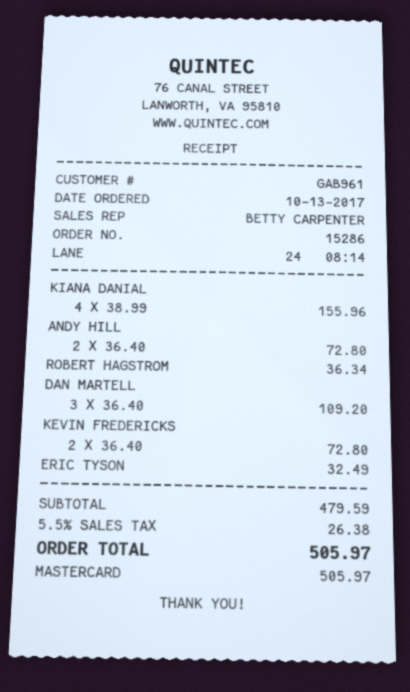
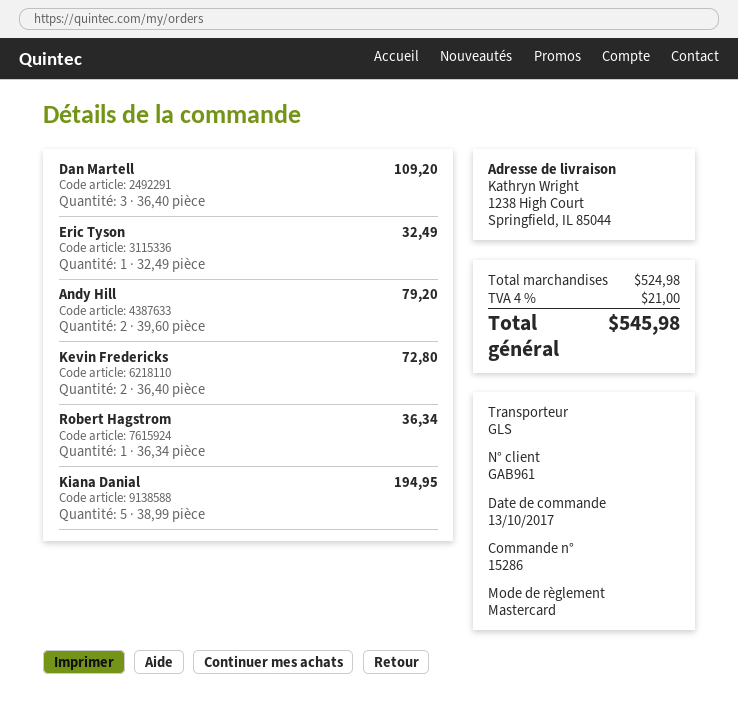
KIANA DANIAL: 4 x 38.99 = 155.96 -> 5 x 38.99 = 194.95
ANDY HILL: 2 x 36.40 = 72.80 -> 2 x 39.60 = 79.20
subtotal: 479.59 -> 524.98
tax: 5.5% = 26.38 -> 4% = 21.00
total: 505.97 -> 545.98

